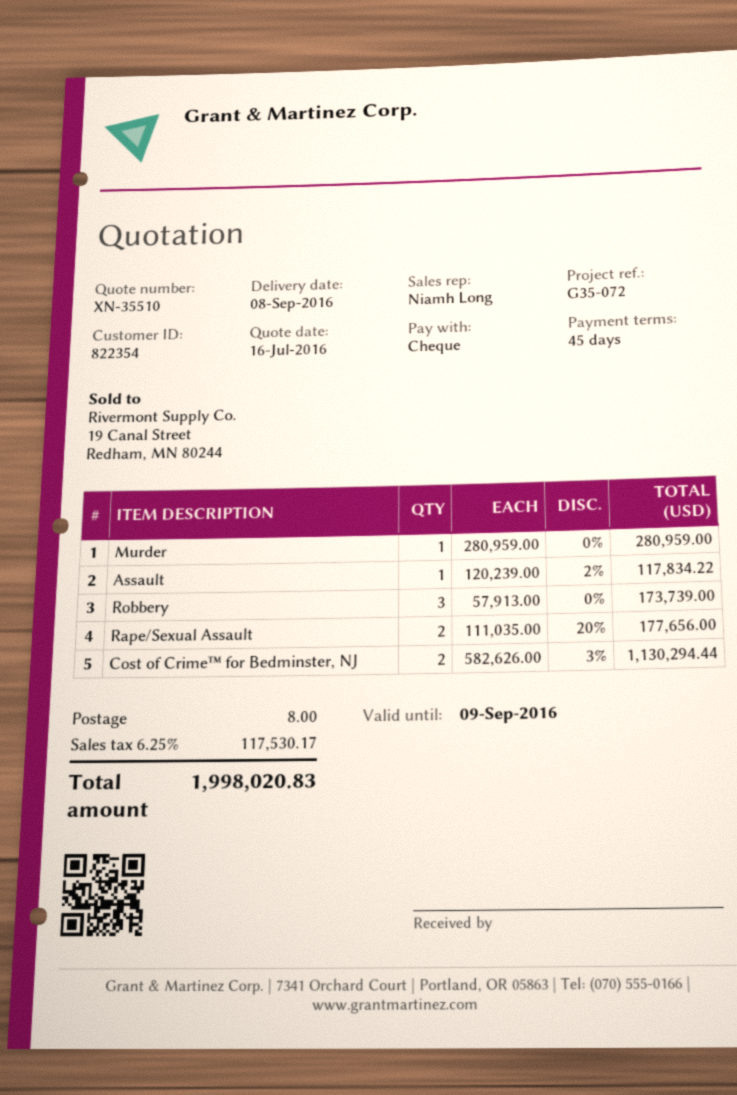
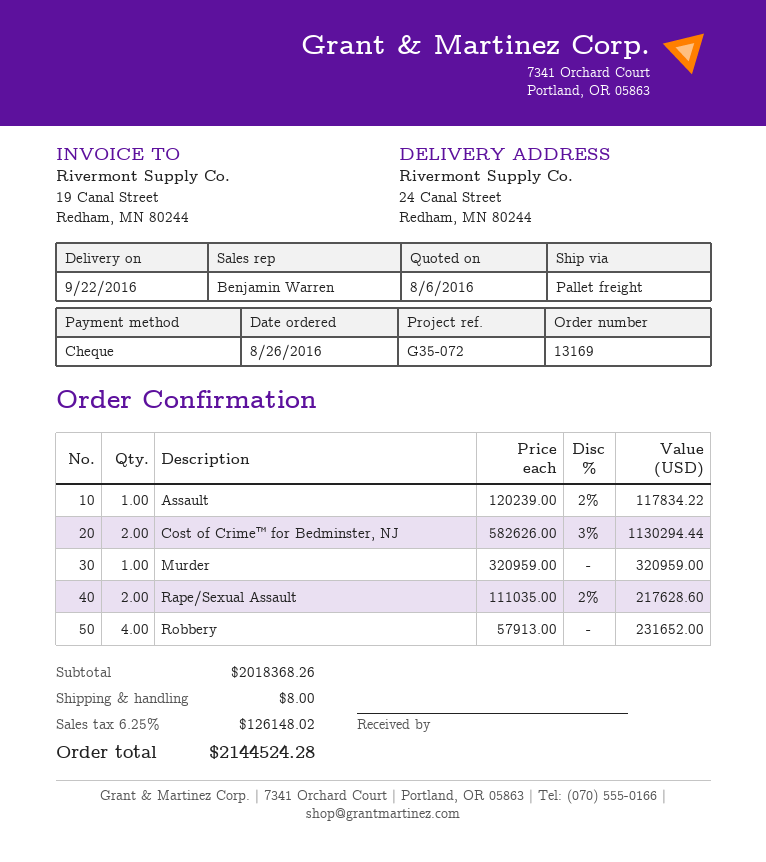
quote date: 2016-07-16 -> 2016-08-06
delivery date: 2016-09-08 -> 2016-09-22
sales rep: Niamh Long -> Benjamin Warren
Murder: 1 x 280959.00 = 280959.00 -> 1 x 320959.00 = 320959.00
Robbery: 3 x 57913.00 = 173739.00 -> 4 x 57913.00 = 231652.00
Rape/Sexual Assault: 2 x 111035.00 - 20% = 177656.00 -> 2 x 111035.00 - 2% = 217628.60
tax: 6.25% = 117530.17 -> 6.25% = 126148.02
total: 1998020.83 -> 2144524.28

